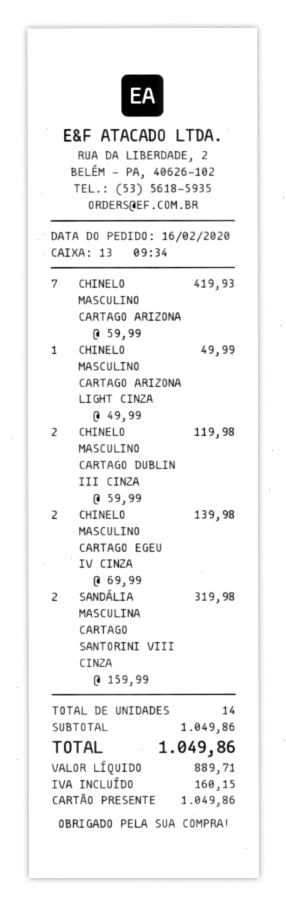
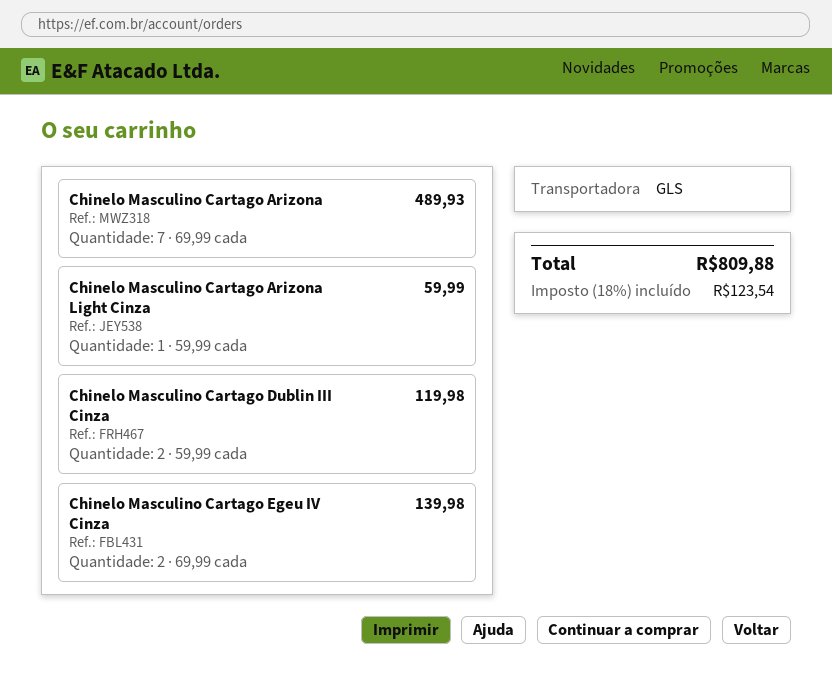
CHINELO MASCULINO CARTAGO ARIZONA: 7 x 59.99 = 419.93 -> 7 x 69.99 = 489.93
CHINELO MASCULINO CARTAGO ARIZONA LIGHT CINZA: 1 x 49.99 = 49.99 -> 1 x 59.99 = 59.99
SANDÁLIA MASCULINA CARTAGO SANTORINI VIII CINZA: 2 x 159.99 = 319.98 -> none
tax: 160.15 -> 123.54
total: 1049.86 -> 809.88

